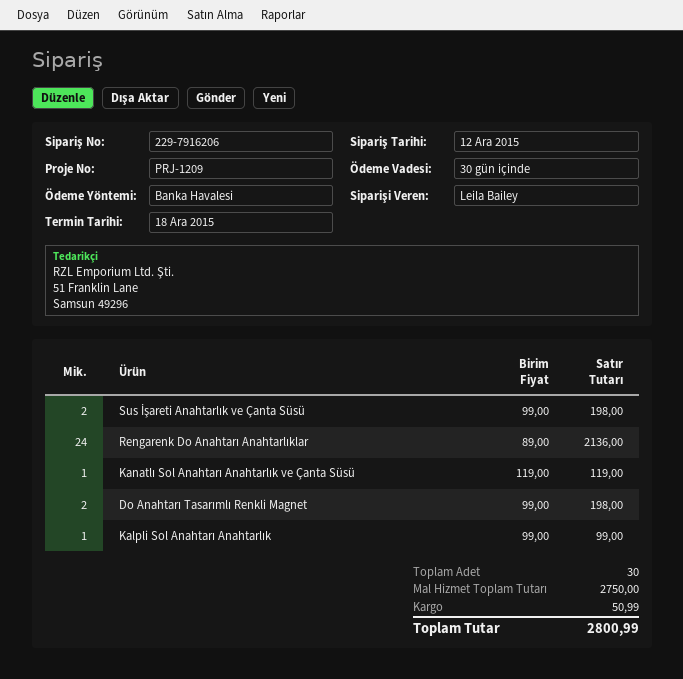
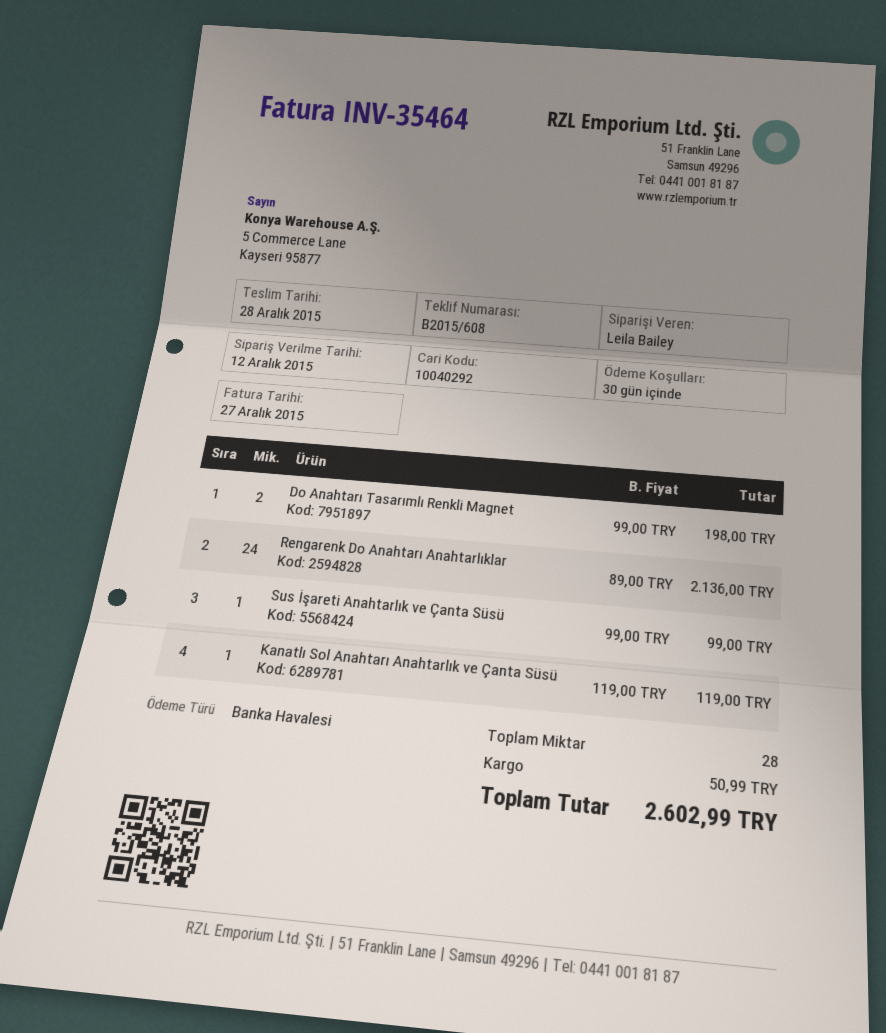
delivery date: 2015-12-18 -> 2015-12-28
Sus İşareti Anahtarlık ve Çanta Süsü: 2 x 99.00 = 198.00 -> 1 x 99.00 = 99.00
Kalpli Sol Anahtarı Anahtarlık: 1 x 99.00 = 99.00 -> none
total quantity: 30 -> 28
total: 2800.99 -> 2602.99

